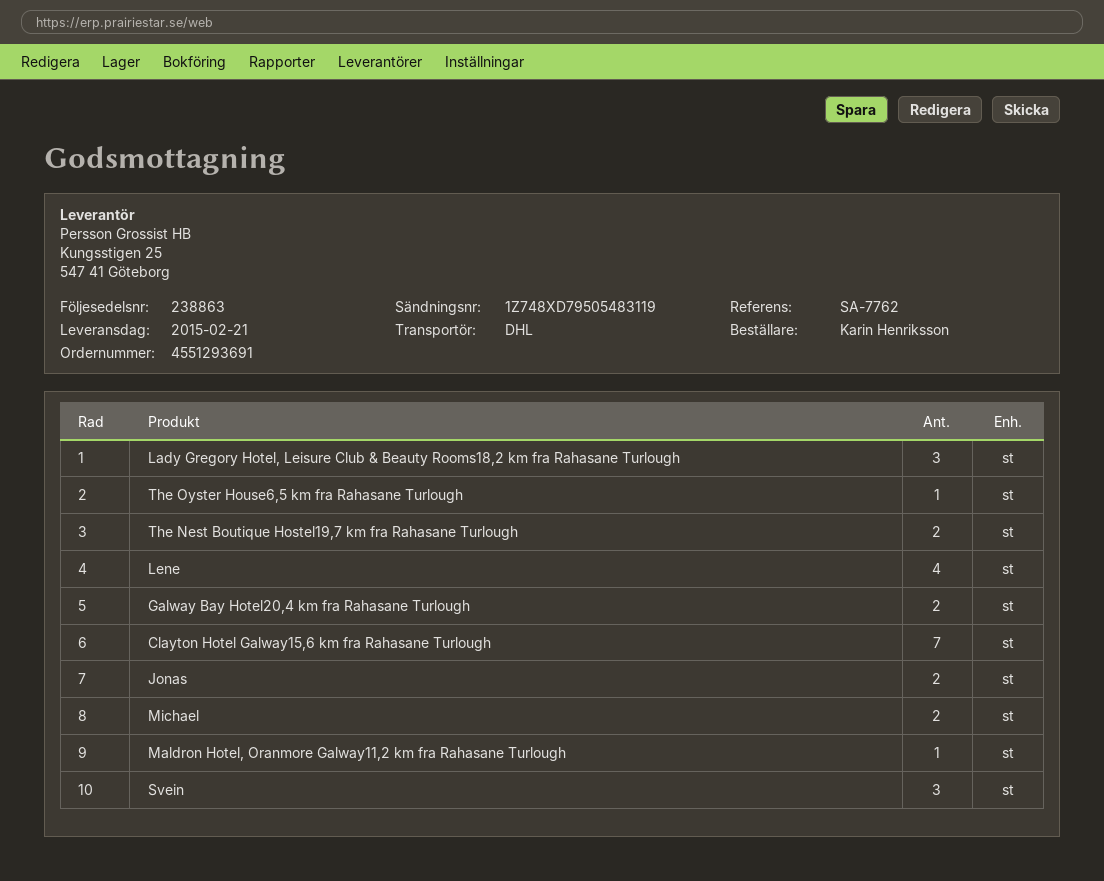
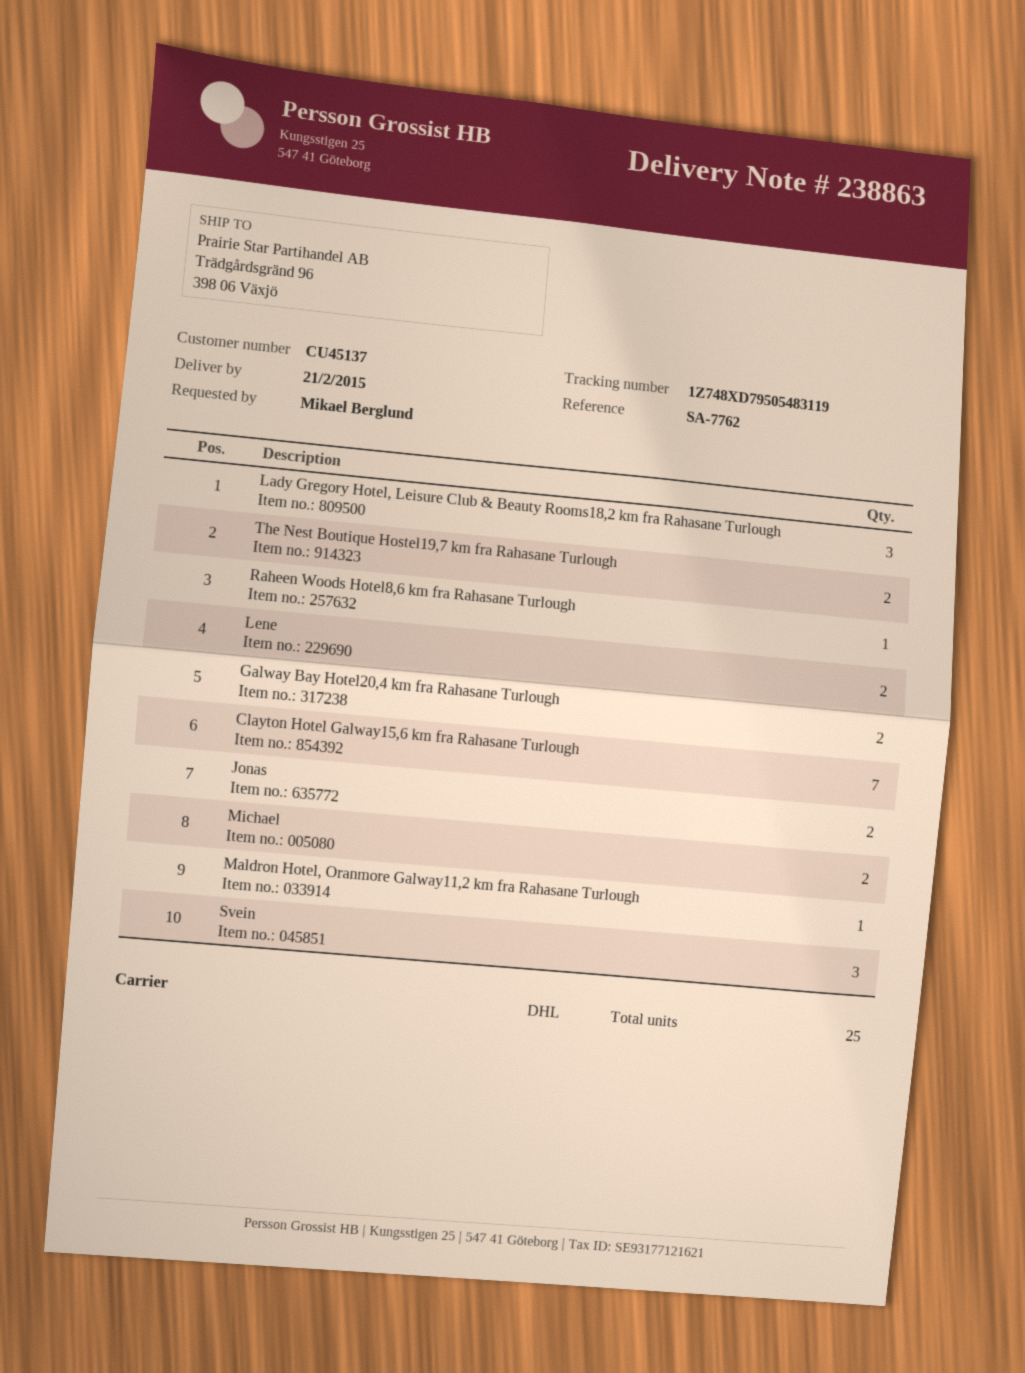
ordered by: Karin Henriksson -> Mikael Berglund
The Oyster House6,5 km fra Rahasane Turlough: 1 -> none
Lene: 4 -> 2
Raheen Woods Hotel8,6 km fra Rahasane Turlough: none -> 1

